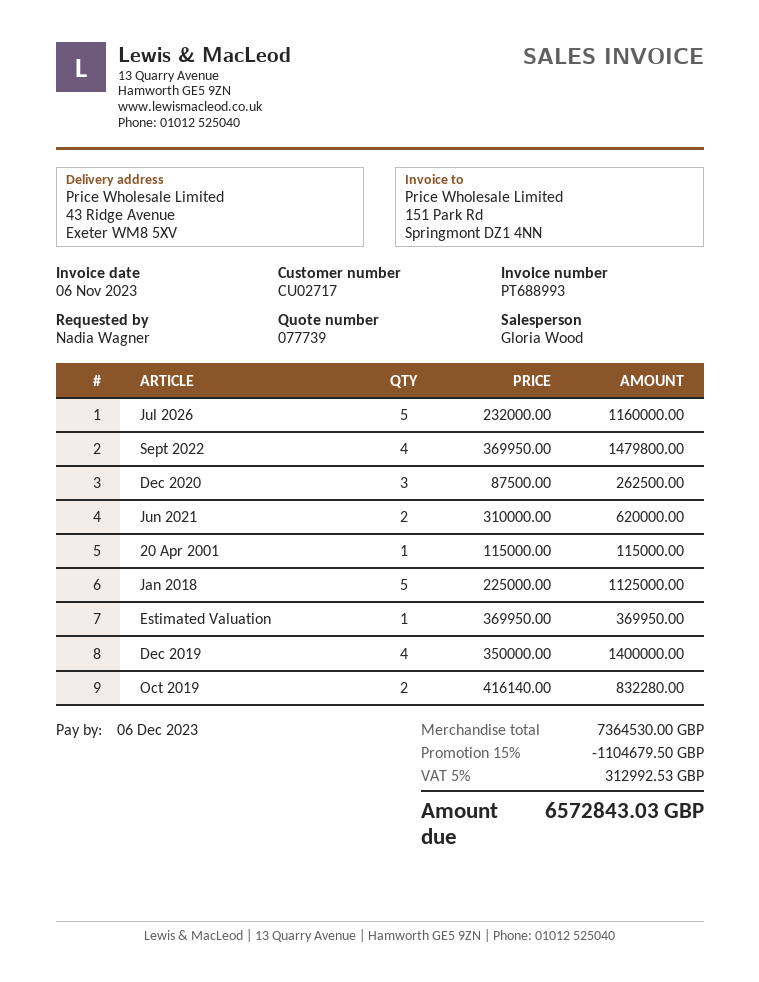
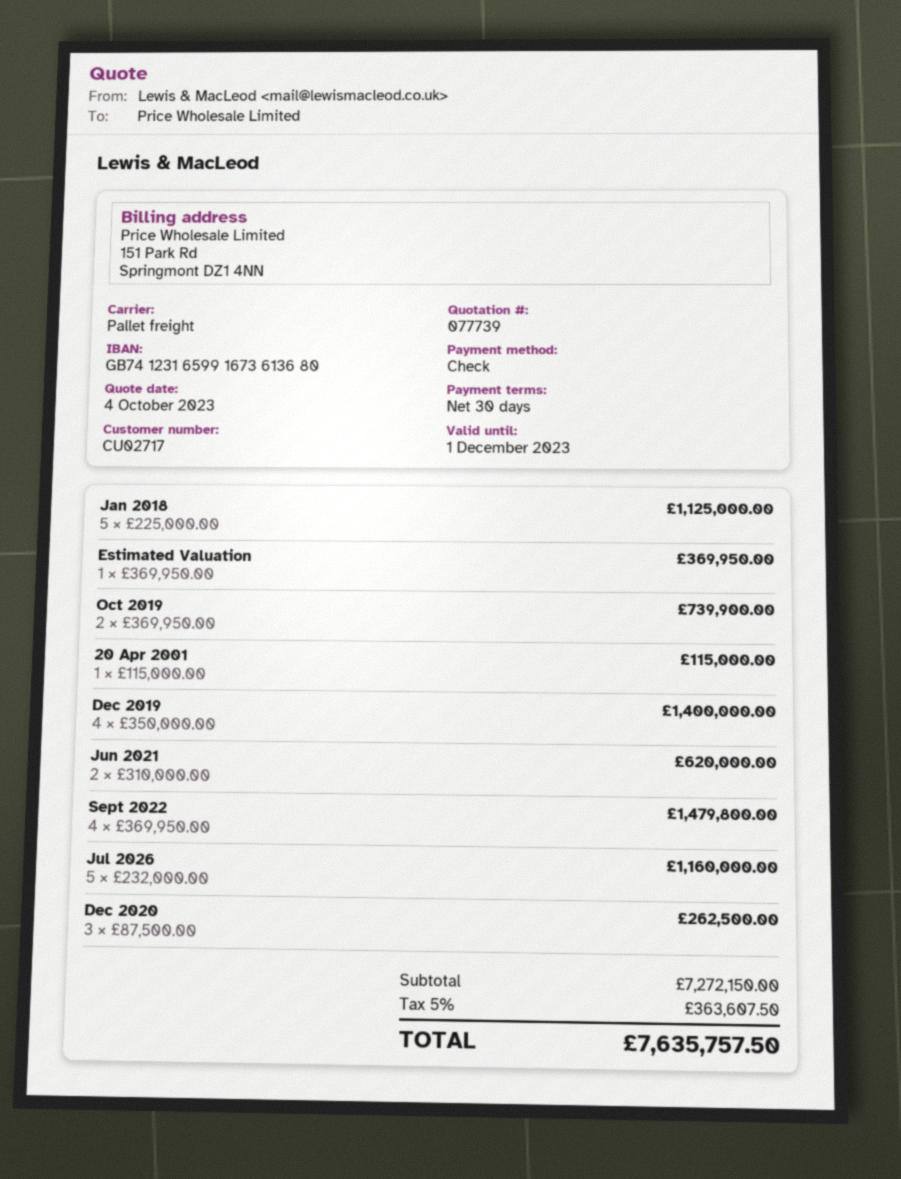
Oct 2019: 2 x 416140.00 = 832280.00 -> 2 x 369950.00 = 739900.00
subtotal: 7364530.00 -> 7272150.00
discount: 15% = 1104679.50 -> none
tax: 5% = 312992.53 -> 5% = 363607.50
total: 6572843.03 -> 7635757.50

